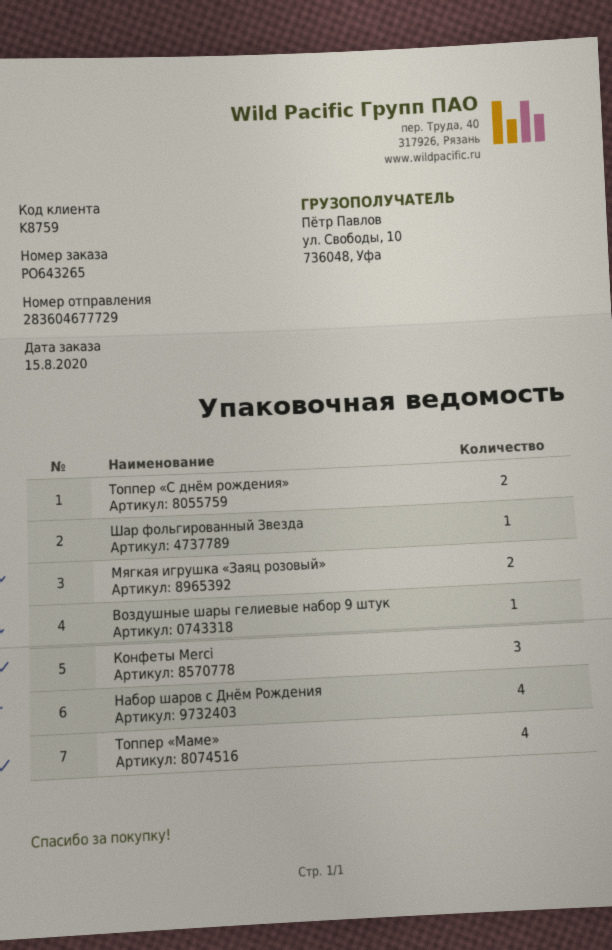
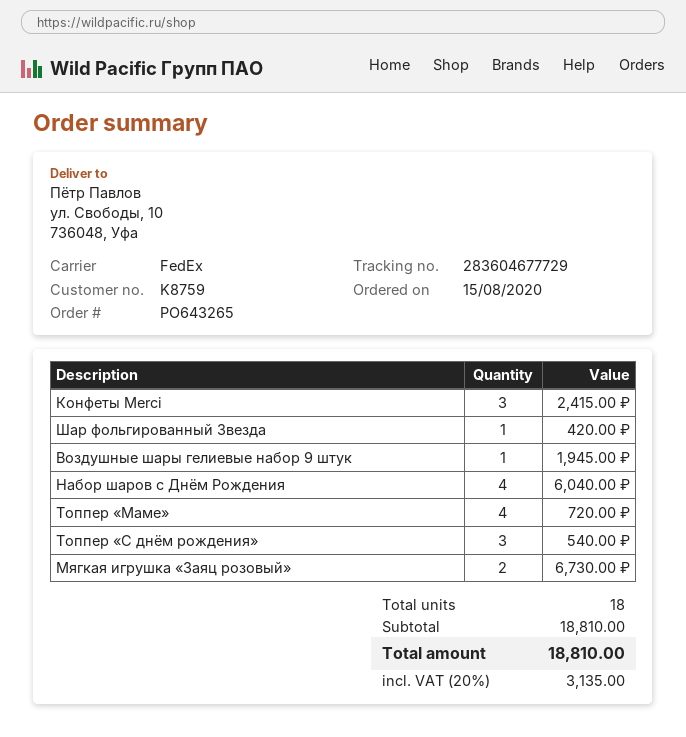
Топпер «С днём рождения»: 2 -> 3

